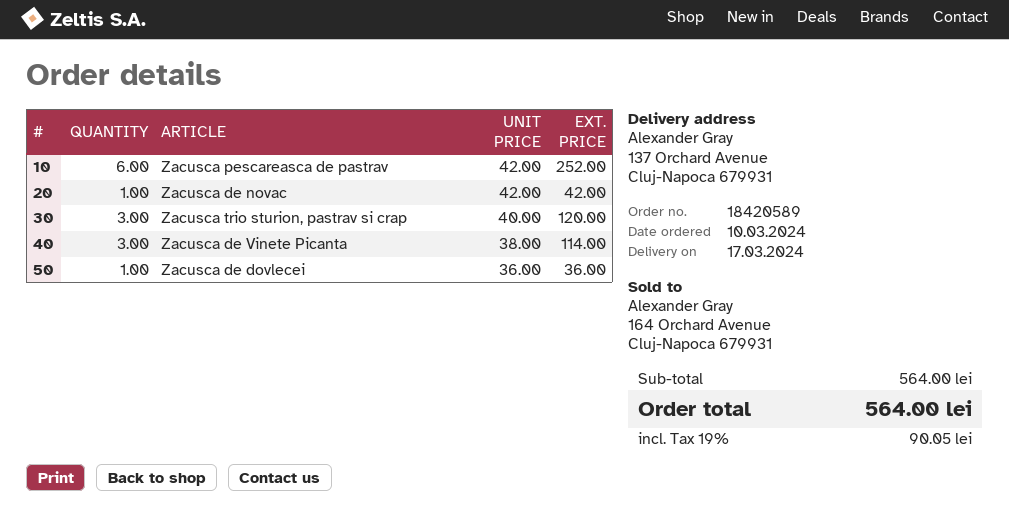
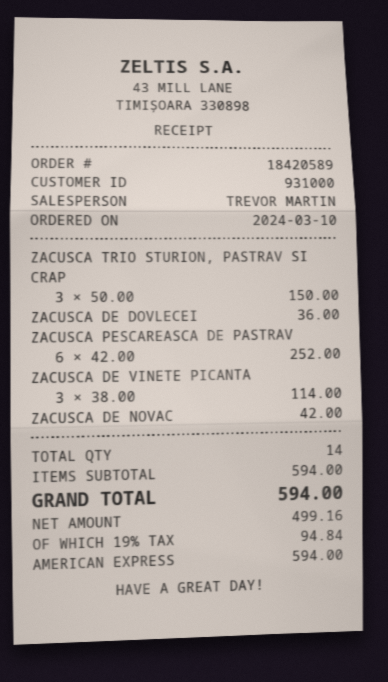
Zacusca trio sturion, pastrav si crap: 3 x 40.00 = 120.00 -> 3 x 50.00 = 150.00
subtotal: 564.00 -> 594.00
tax: 19% = 90.05 -> 19% = 94.84
total: 564.00 -> 594.00

